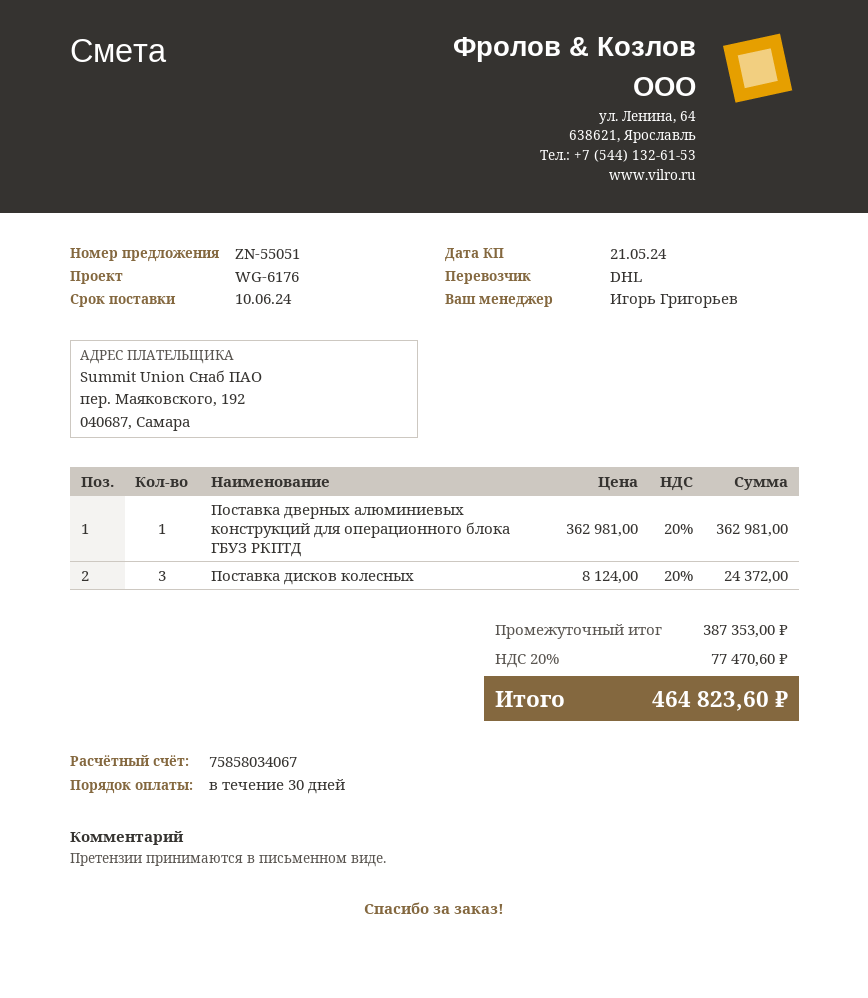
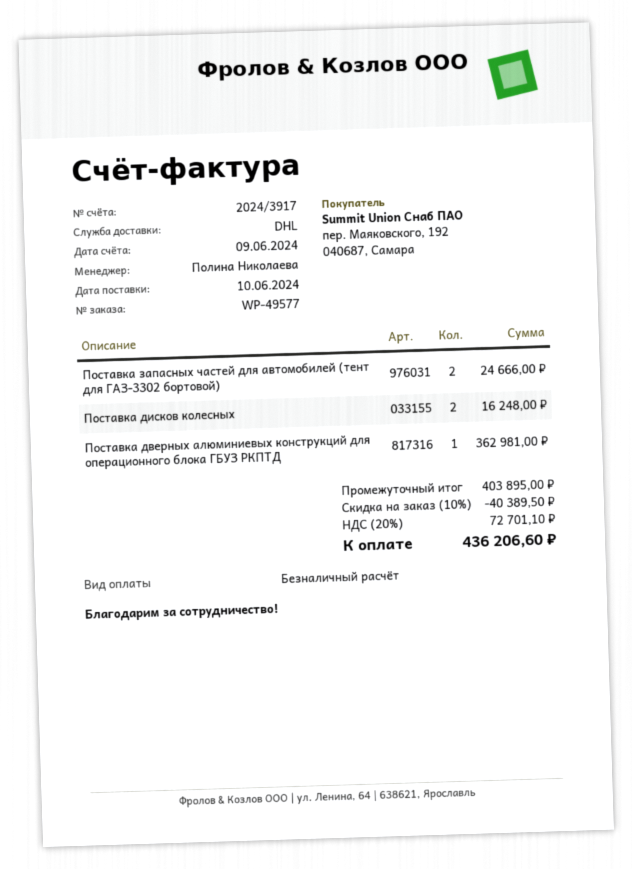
sales rep: Игорь Григорьев -> Полина Николаева
Поставка дисков колесных: 3 for 24372.00 -> 2 for 16248.00
Поставка запасных частей для автомобилей (тент для ГАЗ-3302 бортовой): none -> 2 for 24666.00
subtotal: 387353.00 -> 403895.00
discount: none -> 10% = 40389.50
tax: 20% = 77470.60 -> 20% = 72701.10
total: 464823.60 -> 436206.60

